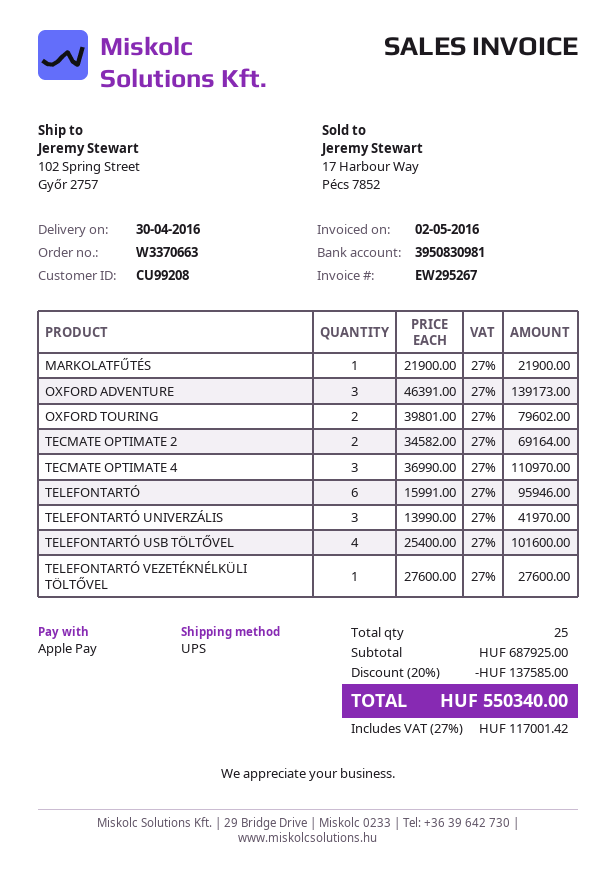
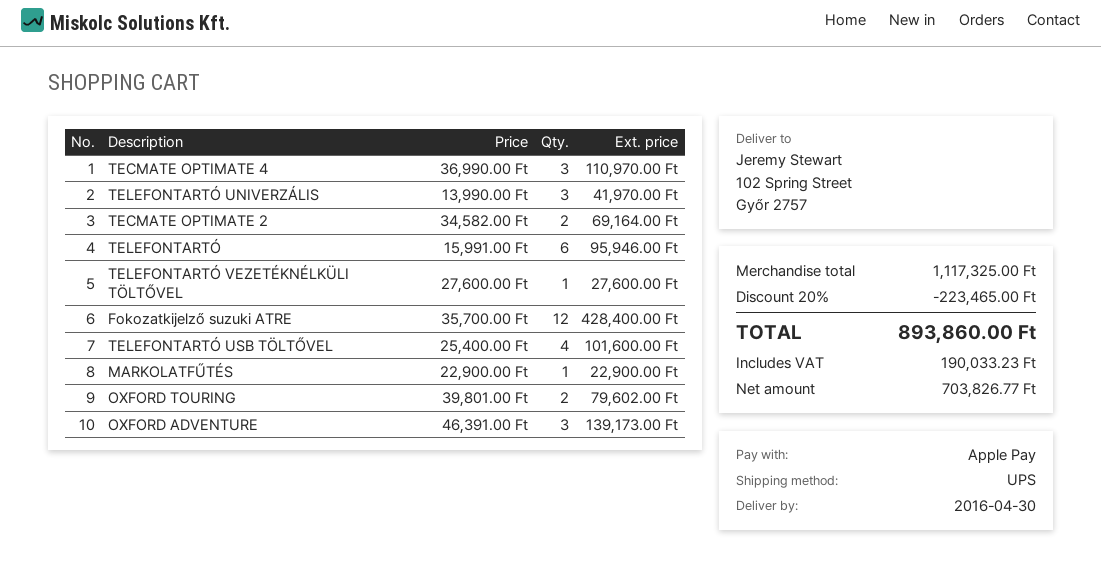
MARKOLATFŰTÉS: 1 x 21900.00 = 21900.00 -> 1 x 22900.00 = 22900.00
Fokozatkijelző suzuki ATRE: none -> 12 x 35700.00 = 428400.00
subtotal: 687925.00 -> 1117325.00
discount: 20% = 137585.00 -> 20% = 223465.00
tax: 117001.42 -> 190033.23
total: 550340.00 -> 893860.00

